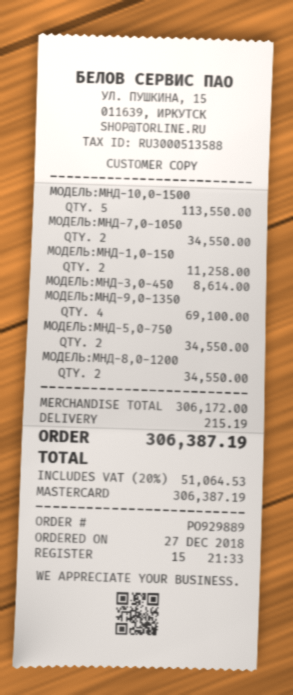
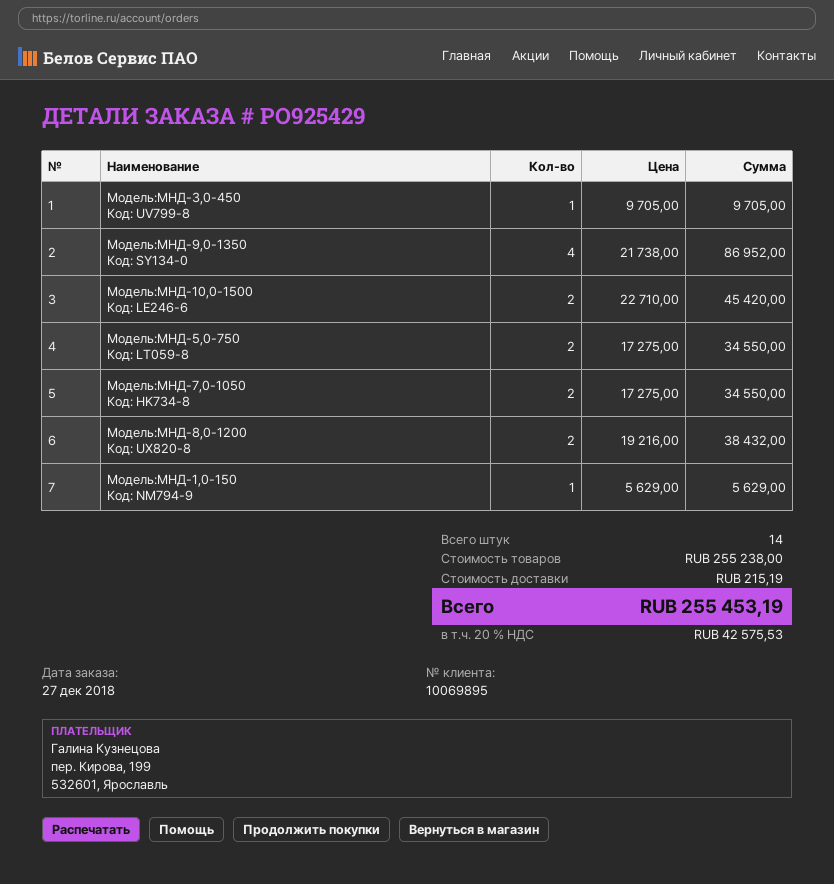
order number: PO929889 -> PO925429
МОДЕЛЬ:МНД-10,0-1500: 5 for 113550.00 -> 2 for 45420.00
МОДЕЛЬ:МНД-1,0-150: 2 for 11258.00 -> 1 for 5629.00
МОДЕЛЬ:МНД-3,0-450: 1 for 8614.00 -> 1 for 9705.00
МОДЕЛЬ:МНД-9,0-1350: 4 for 69100.00 -> 4 for 86952.00
МОДЕЛЬ:МНД-8,0-1200: 2 for 34550.00 -> 2 for 38432.00
subtotal: 306172.00 -> 255238.00
tax: 20% = 51064.53 -> 20% = 42575.53
total: 306387.19 -> 255453.19

